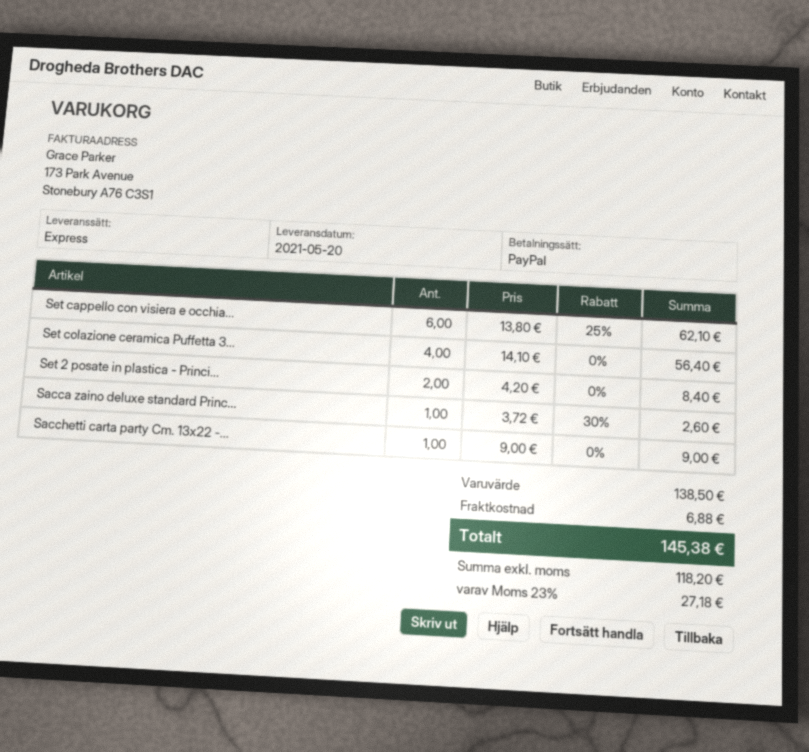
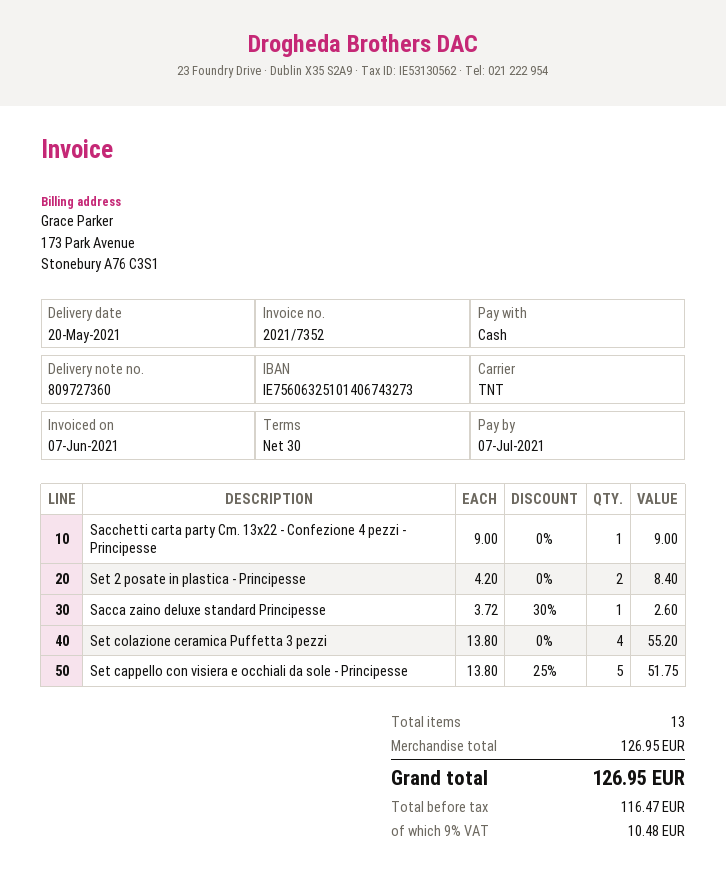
payment method: PayPal -> cash
shipping method: express -> TNT
Set cappello con visiera e occhia...: 6 x 13.80 - 25% = 62.10 -> 5 x 13.80 - 25% = 51.75
Set colazione ceramica Puffetta 3...: 4 x 14.10 = 56.40 -> 4 x 13.80 = 55.20
subtotal: 138.50 -> 126.95
shipping: 6.88 -> none
net: 118.20 -> 116.47
tax: 23% = 27.18 -> 9% = 10.48
total: 145.38 -> 126.95

